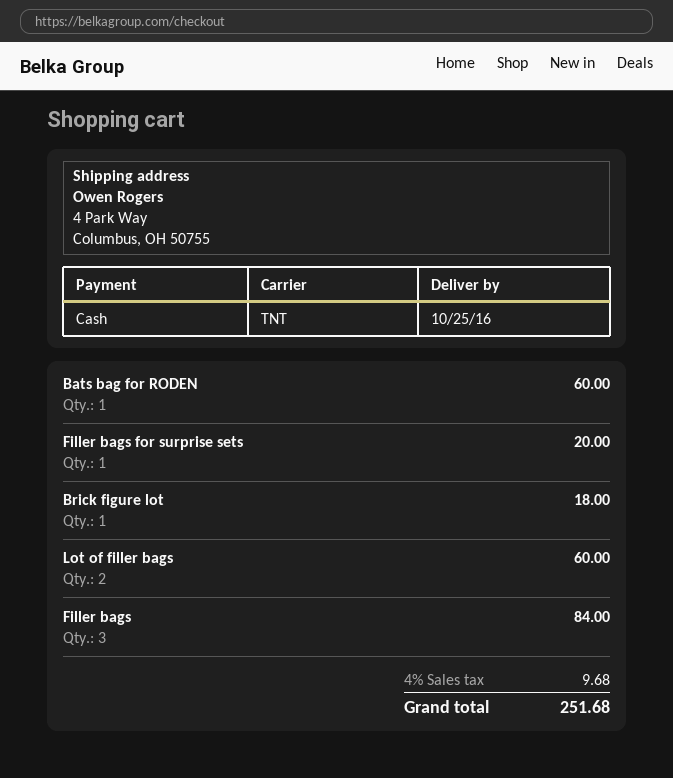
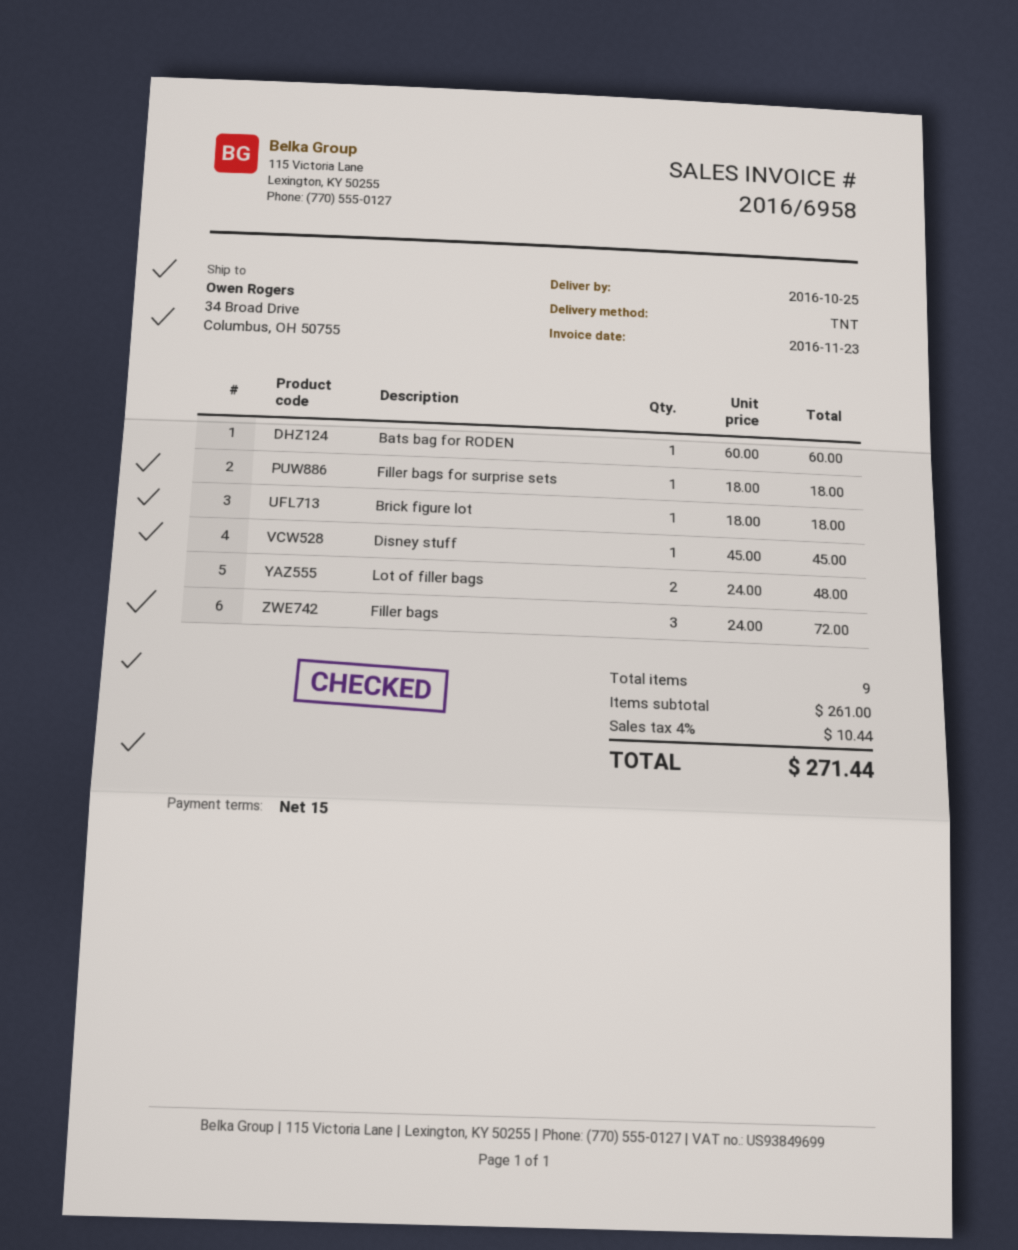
ship to: 4 Park Way, Columbus, OH 50755 -> 34 Broad Drive, Columbus, OH 50755
Filler bags for surprise sets: 1 for 20.00 -> 1 for 18.00
Lot of filler bags: 2 for 60.00 -> 2 for 48.00
Filler bags: 3 for 84.00 -> 3 for 72.00
Disney stuff: none -> 1 for 45.00
tax: 4% = 9.68 -> 4% = 10.44
total: 251.68 -> 271.44

